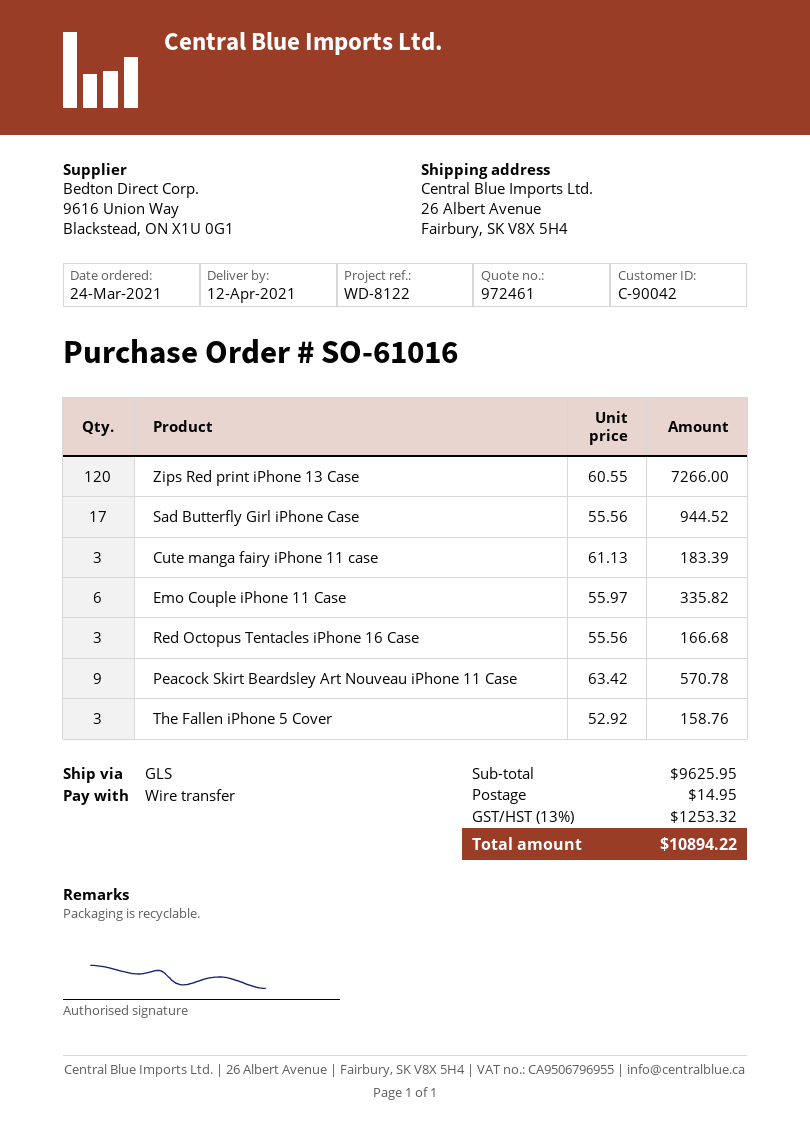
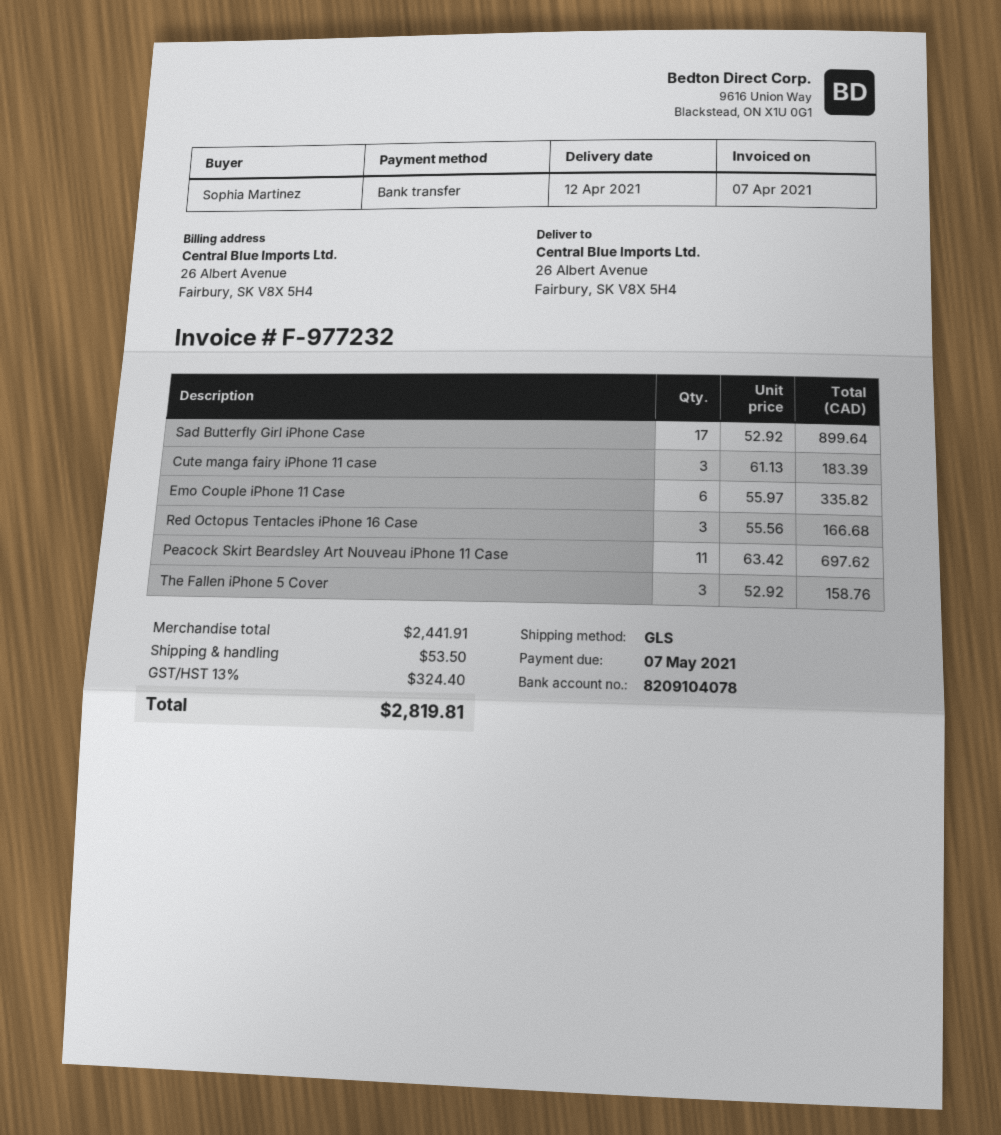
Zips Red print iPhone 13 Case: 120 x 60.55 = 7266.00 -> none
Sad Butterfly Girl iPhone Case: 17 x 55.56 = 944.52 -> 17 x 52.92 = 899.64
Peacock Skirt Beardsley Art Nouveau iPhone 11 Case: 9 x 63.42 = 570.78 -> 11 x 63.42 = 697.62
subtotal: 9625.95 -> 2441.91
shipping: 14.95 -> 53.50
tax: 13% = 1253.32 -> 13% = 324.40
total: 10894.22 -> 2819.81

